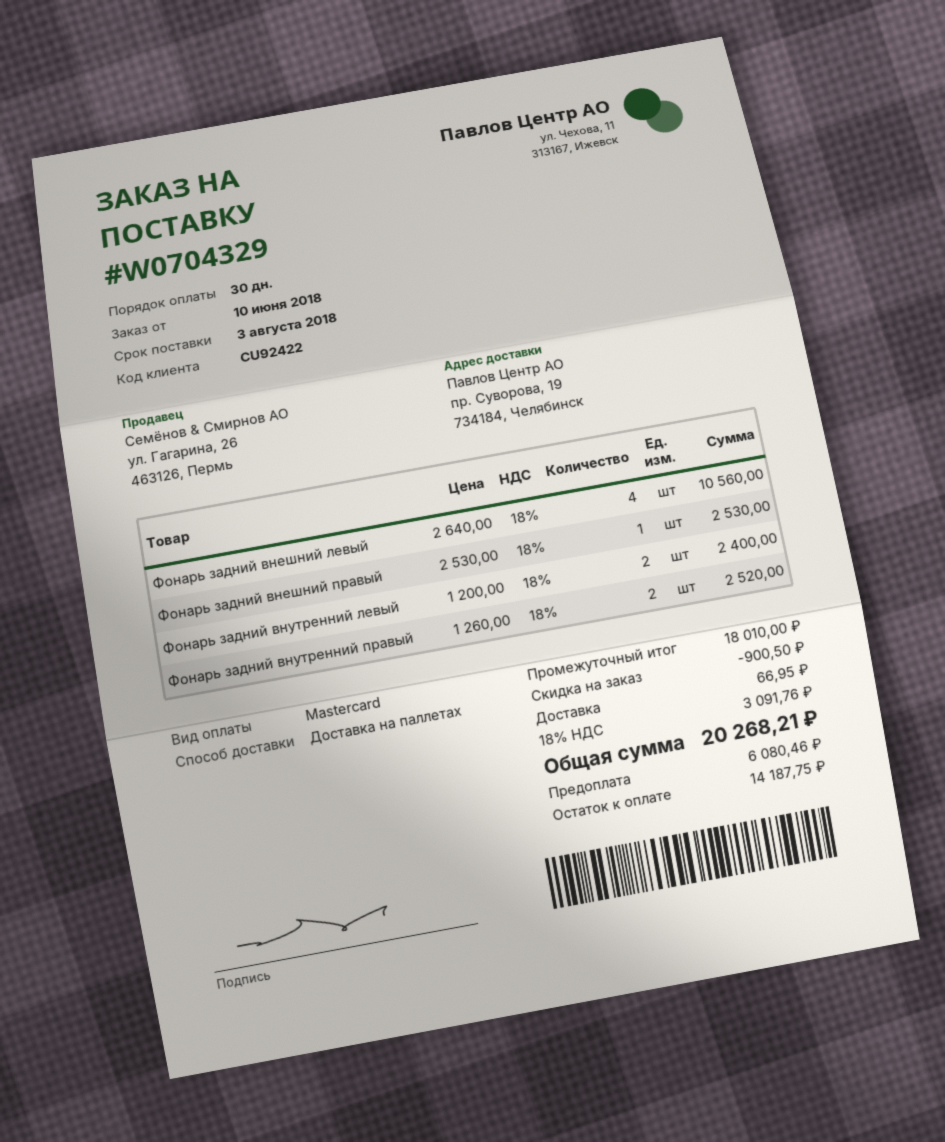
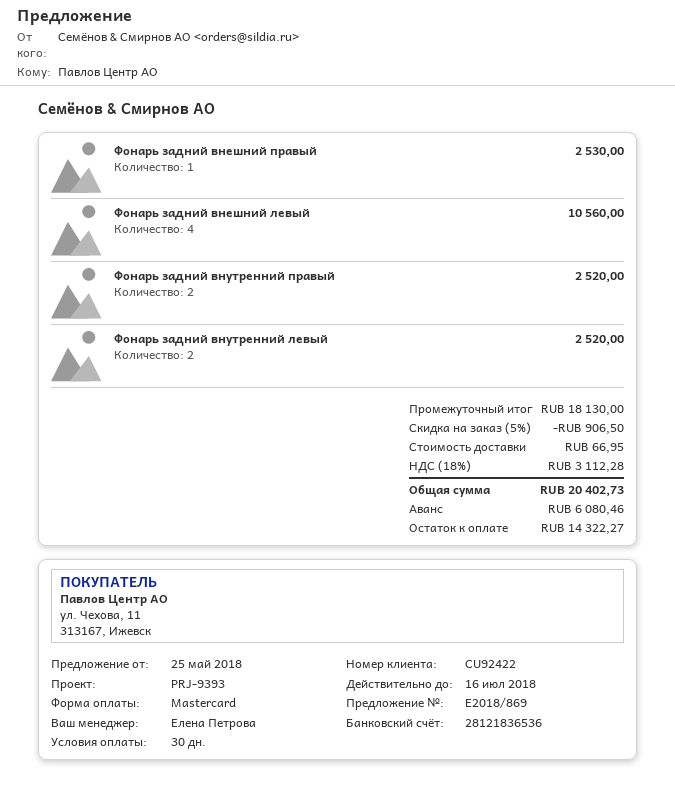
Фонарь задний внутренний левый: 2 for 2400.00 -> 2 for 2520.00
subtotal: 18010.00 -> 18130.00
discount: 900.50 -> 906.50
tax: 18% = 3091.76 -> 18% = 3112.28
total: 20268.21 -> 20402.73
balance: 14187.75 -> 14322.27

